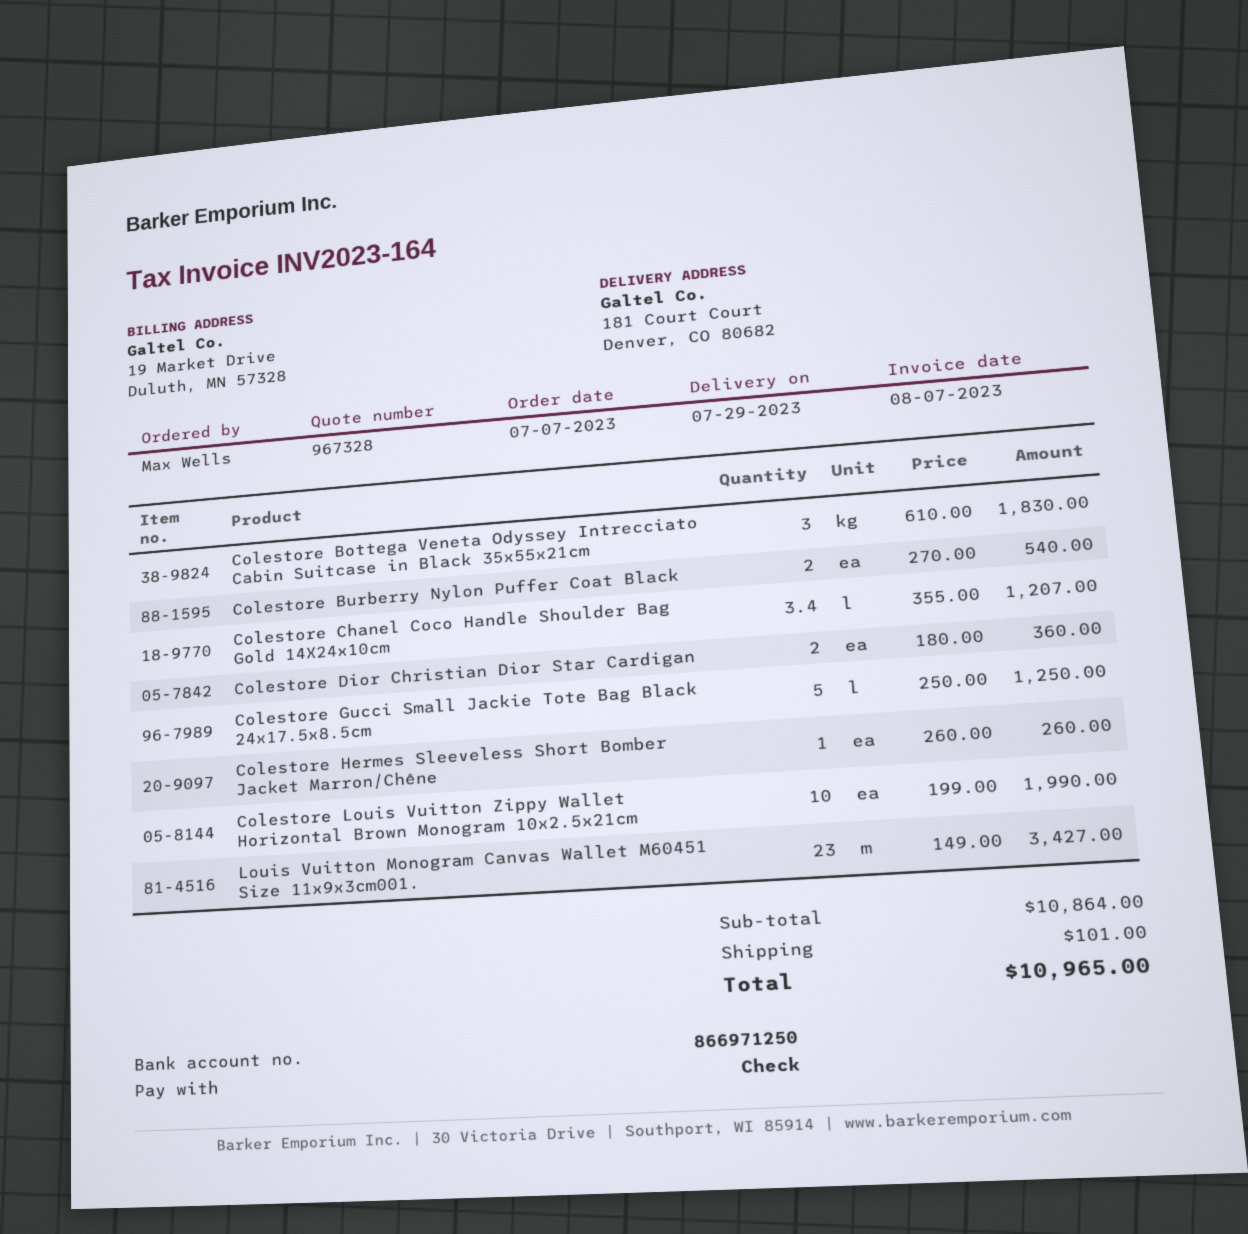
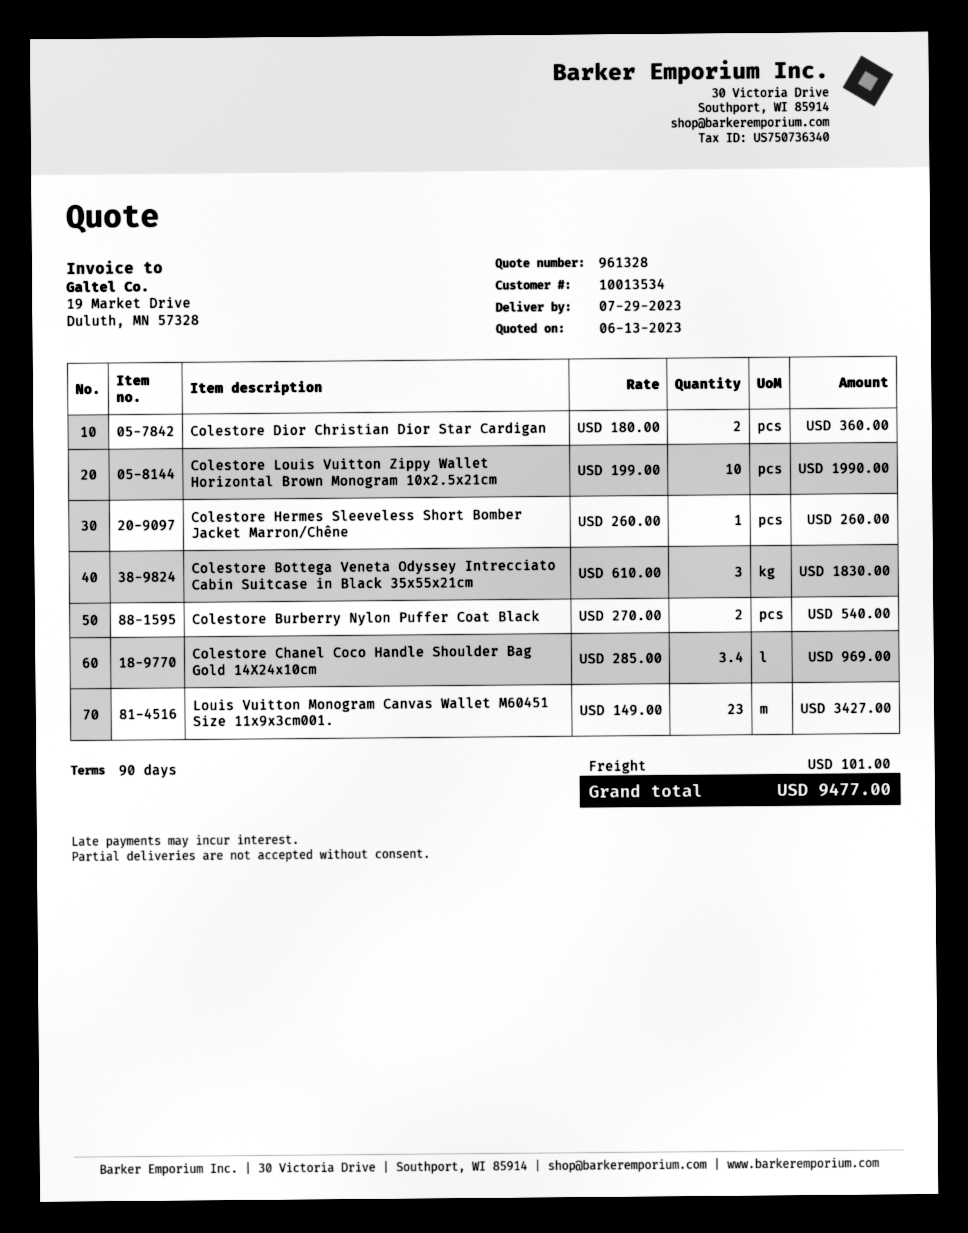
quote number: 967328 -> 961328
Colestore Chanel Coco Handle Shoulder Bag Gold 14X24x10cm: 3.4 x 355.00 = 1207.00 -> 3.4 x 285.00 = 969.00
Colestore Gucci Small Jackie Tote Bag Black 24x17.5x8.5cm: 5 x 250.00 = 1250.00 -> none
total: 10965.00 -> 9477.00

